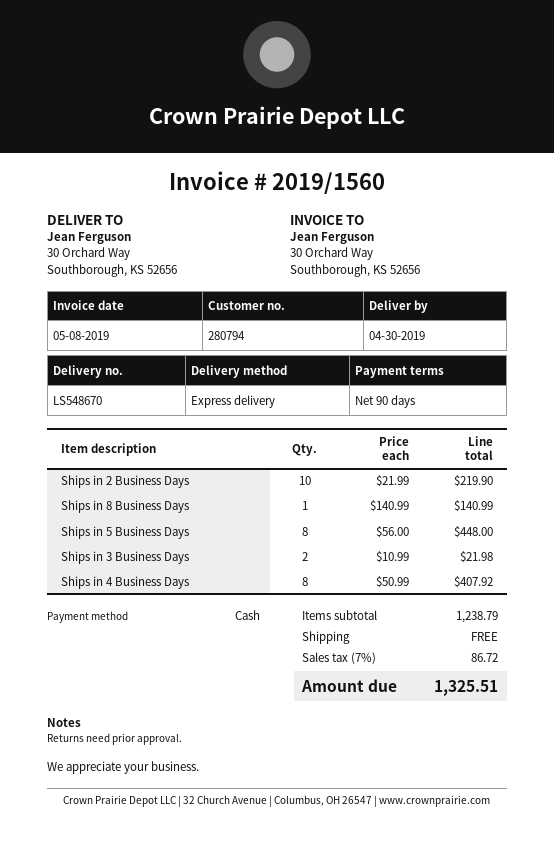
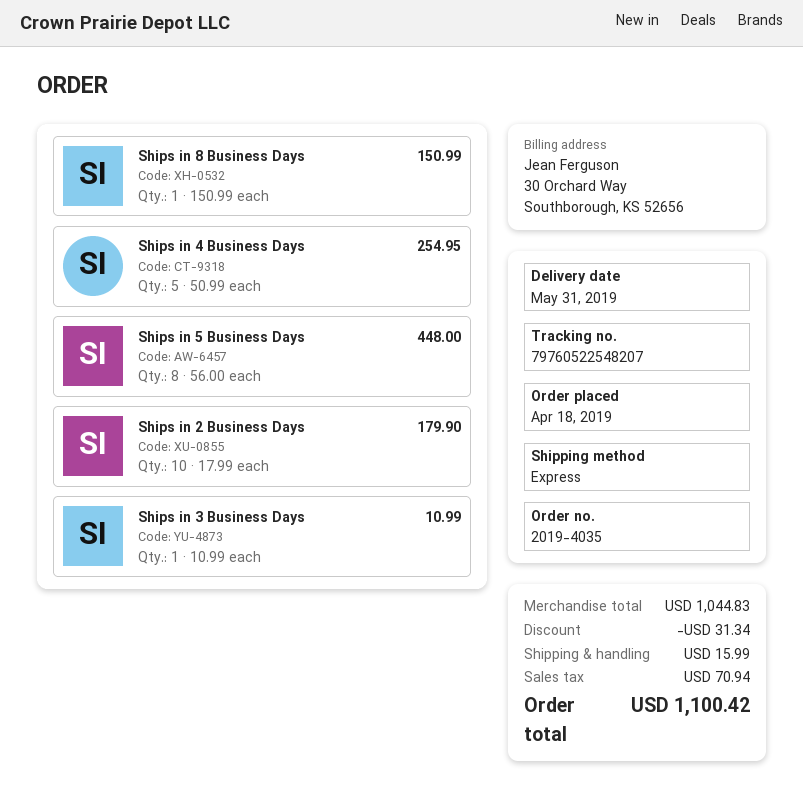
delivery date: 2019-04-30 -> 2019-05-31
Ships in 2 Business Days: 10 x 21.99 = 219.90 -> 10 x 17.99 = 179.90
Ships in 8 Business Days: 1 x 140.99 = 140.99 -> 1 x 150.99 = 150.99
Ships in 3 Business Days: 2 x 10.99 = 21.98 -> 1 x 10.99 = 10.99
Ships in 4 Business Days: 8 x 50.99 = 407.92 -> 5 x 50.99 = 254.95
subtotal: 1238.79 -> 1044.83
discount: none -> 31.34
shipping: 0.00 -> 15.99
tax: 86.72 -> 70.94
total: 1325.51 -> 1100.42

